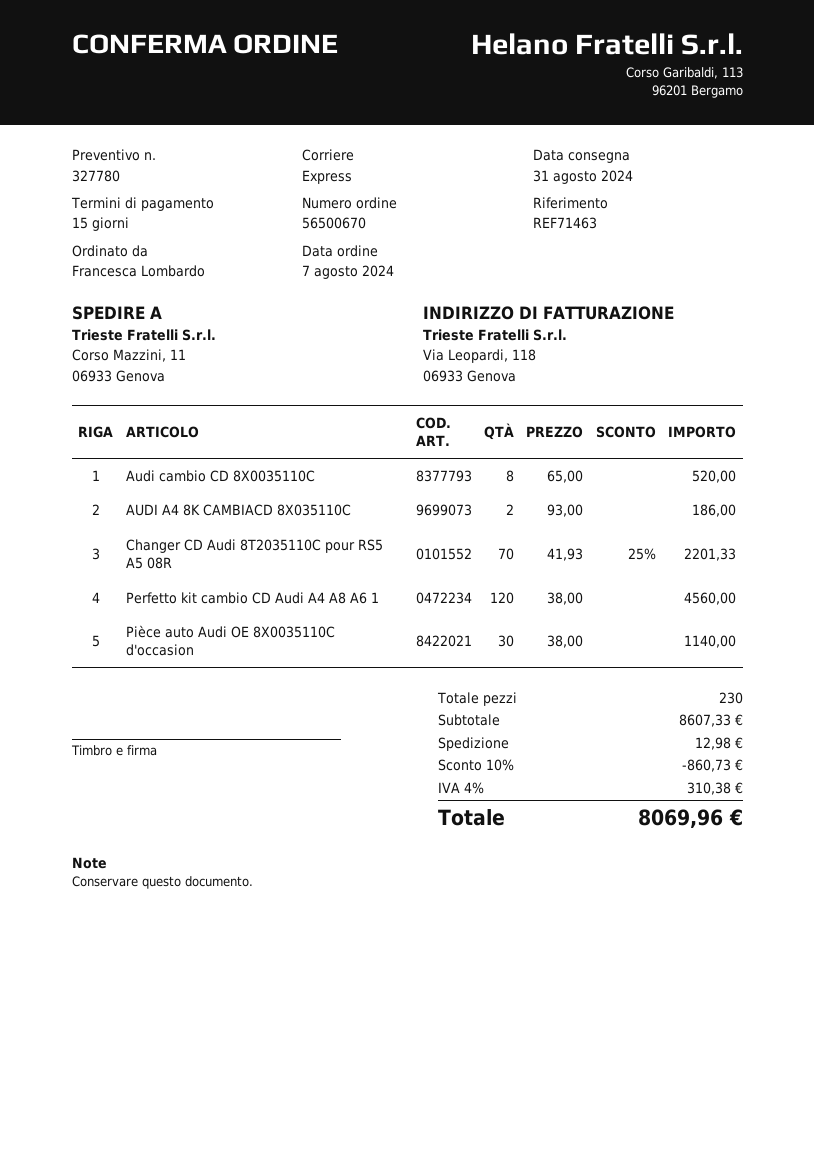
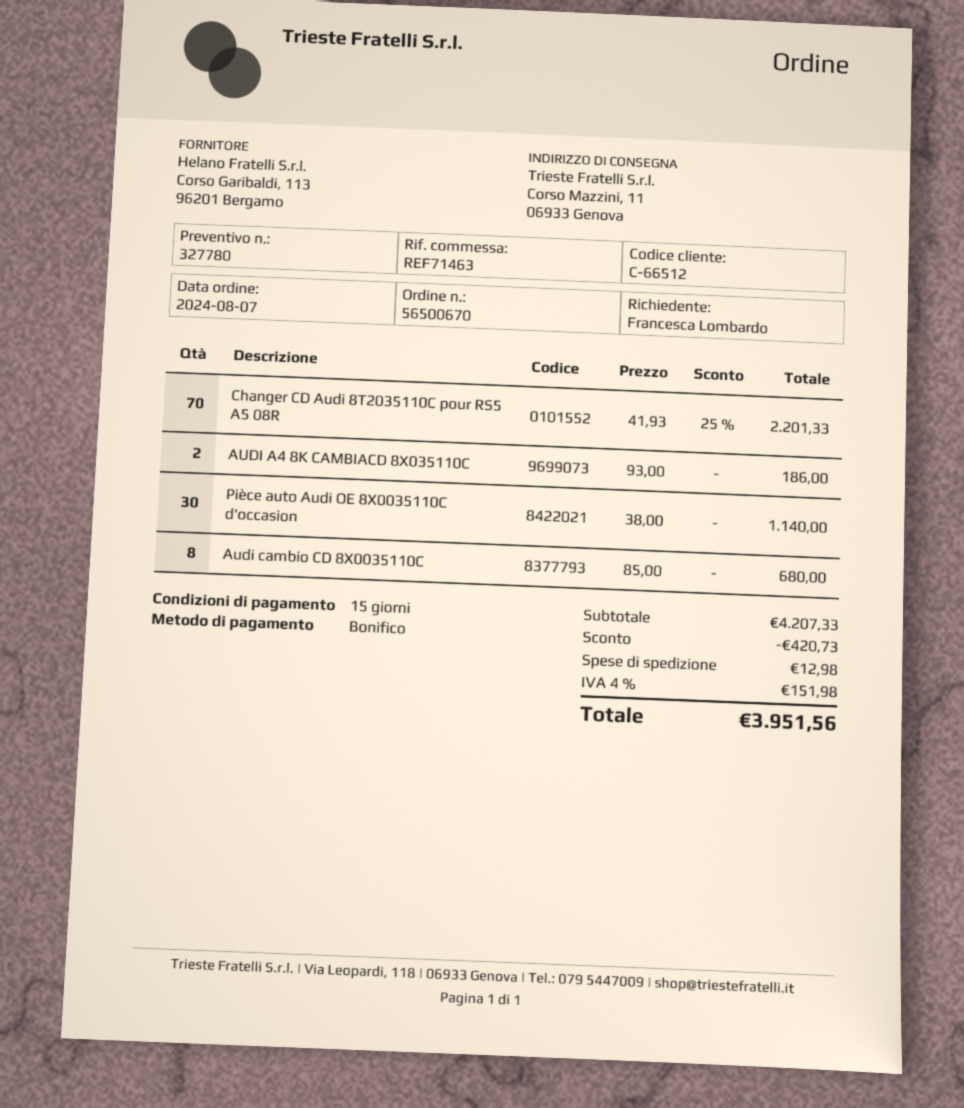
Audi cambio CD 8X0035110C: 8 x 65.00 = 520.00 -> 8 x 85.00 = 680.00
Perfetto kit cambio CD Audi A4 A8 A6 1: 120 x 38.00 = 4560.00 -> none
subtotal: 8607.33 -> 4207.33
discount: 860.73 -> 420.73
tax: 4% = 310.38 -> 4% = 151.98
total: 8069.96 -> 3951.56

